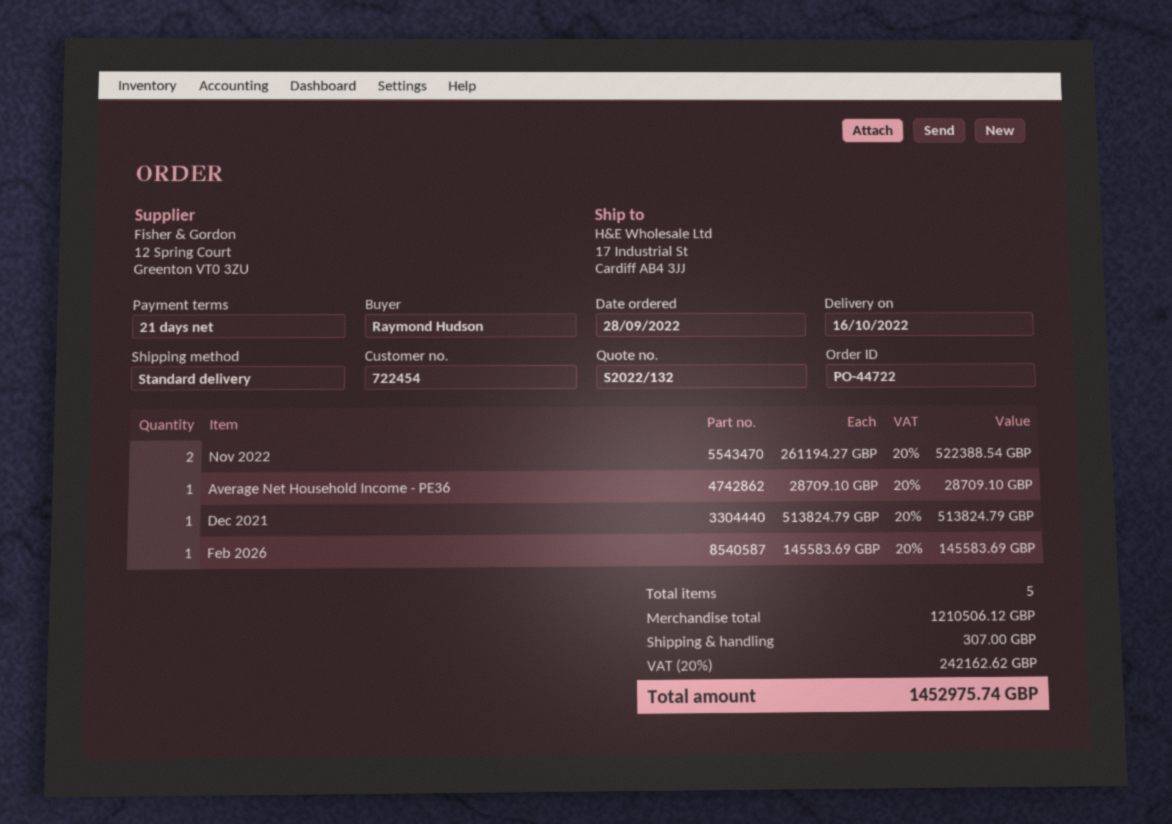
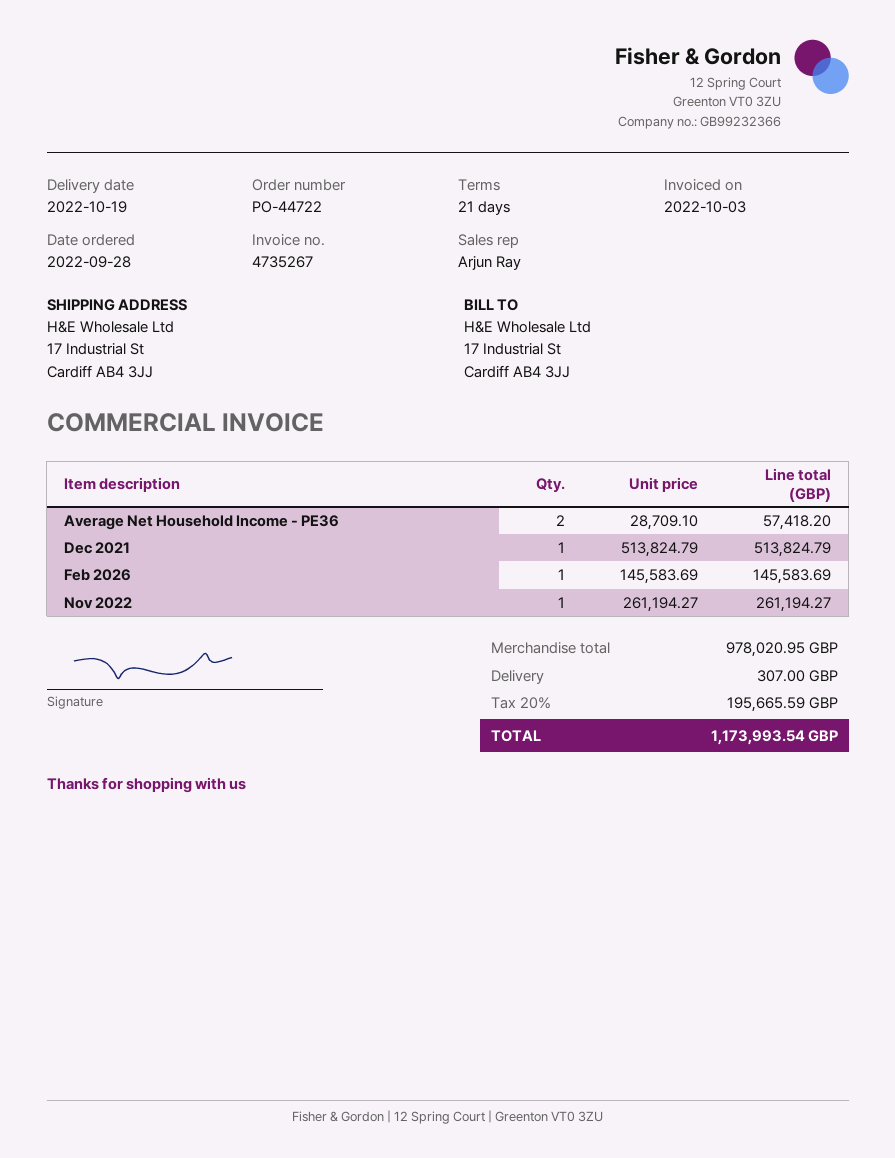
delivery date: 2022-10-16 -> 2022-10-19
Nov 2022: 2 x 261194.27 = 522388.54 -> 1 x 261194.27 = 261194.27
Average Net Household Income - PE36: 1 x 28709.10 = 28709.10 -> 2 x 28709.10 = 57418.20
subtotal: 1210506.12 -> 978020.95
tax: 20% = 242162.62 -> 20% = 195665.59
total: 1452975.74 -> 1173993.54

